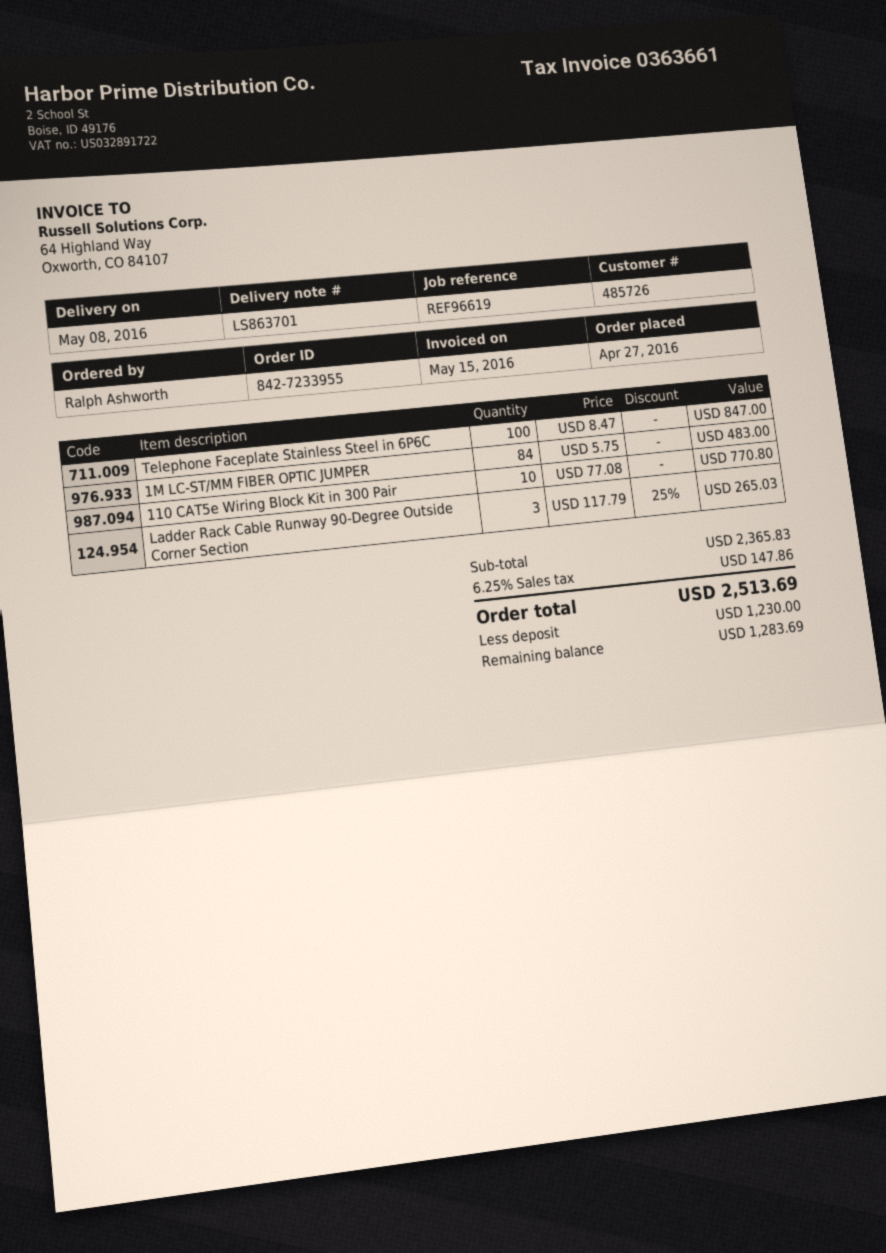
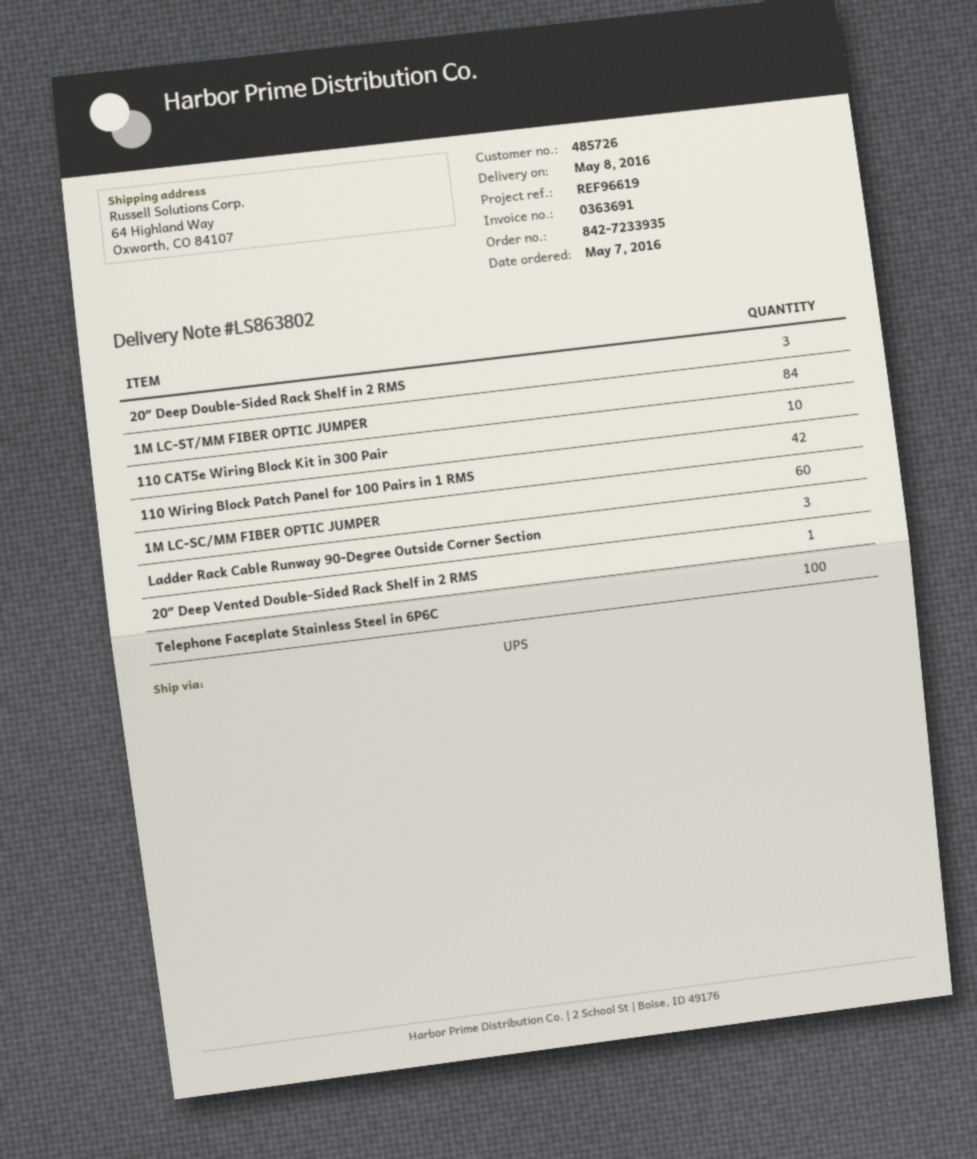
order number: 842-7233955 -> 842-7233935
order date: 2016-04-27 -> 2016-05-07
delivery note number: LS863701 -> LS863802
invoice number: 0363661 -> 0363691
20″ Deep Double-Sided Rack Shelf in 2 RMS: none -> 3
110 Wiring Block Patch Panel for 100 Pairs in 1 RMS: none -> 42
1M LC-SC/MM FIBER OPTIC JUMPER: none -> 60
20″ Deep Vented Double-Sided Rack Shelf in 2 RMS: none -> 1

